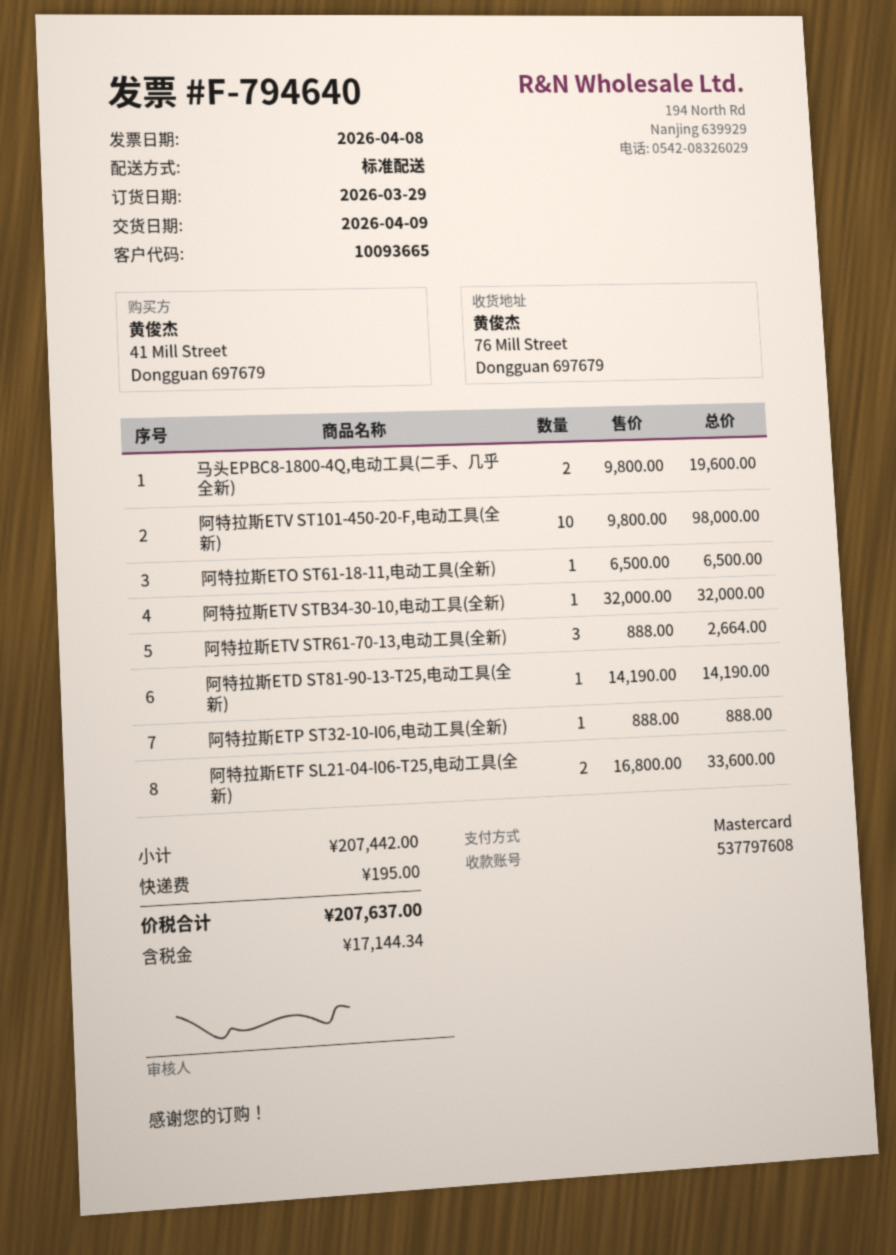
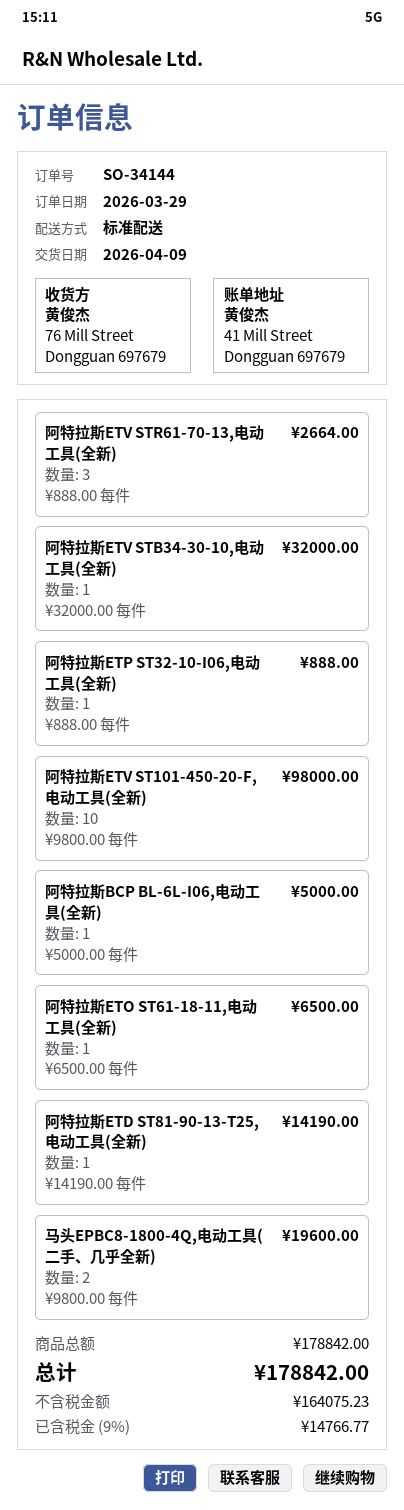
阿特拉斯ETF SL21-04-I06-T25,电动工具(全新): 2 x 16800.00 = 33600.00 -> none
阿特拉斯BCP BL-6L-I06,电动工具(全新): none -> 1 x 5000.00 = 5000.00
subtotal: 207442.00 -> 178842.00
shipping: 195.00 -> none
tax: 17144.34 -> 14766.77
total: 207637.00 -> 178842.00

